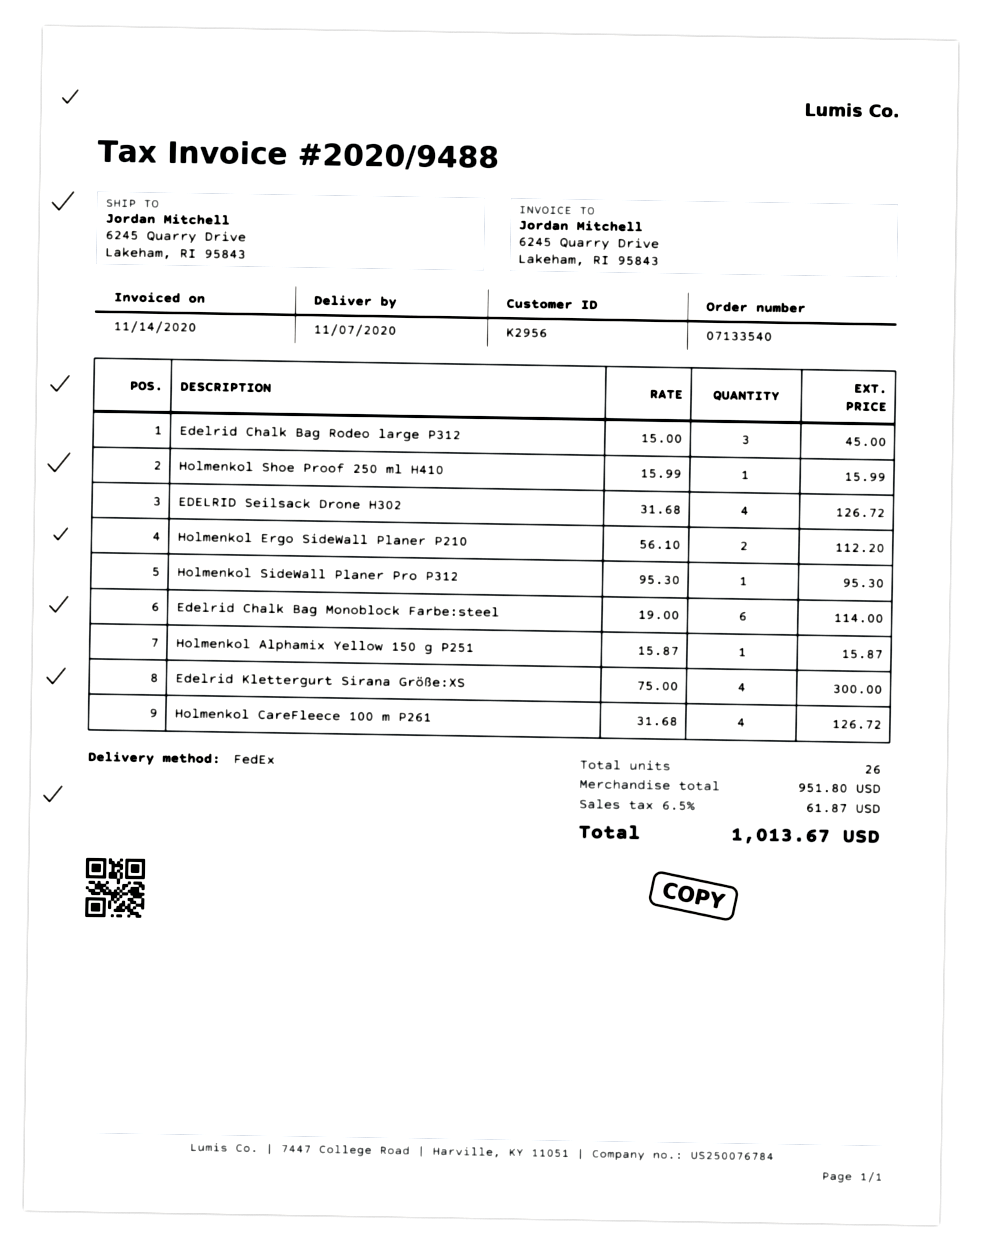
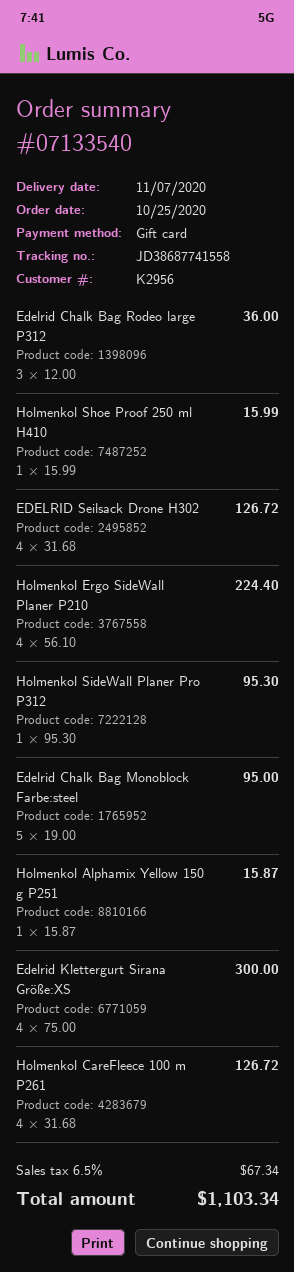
Edelrid Chalk Bag Rodeo large P312: 3 x 15.00 = 45.00 -> 3 x 12.00 = 36.00
Holmenkol Ergo SideWall Planer P210: 2 x 56.10 = 112.20 -> 4 x 56.10 = 224.40
Edelrid Chalk Bag Monoblock Farbe:steel: 6 x 19.00 = 114.00 -> 5 x 19.00 = 95.00
tax: 6.5% = 61.87 -> 6.5% = 67.34
total: 1013.67 -> 1103.34

